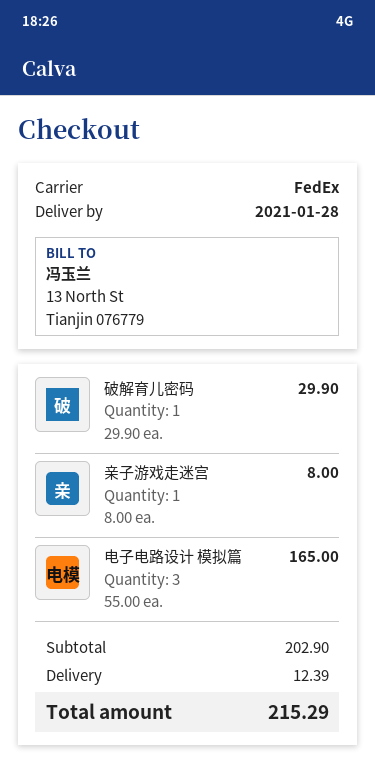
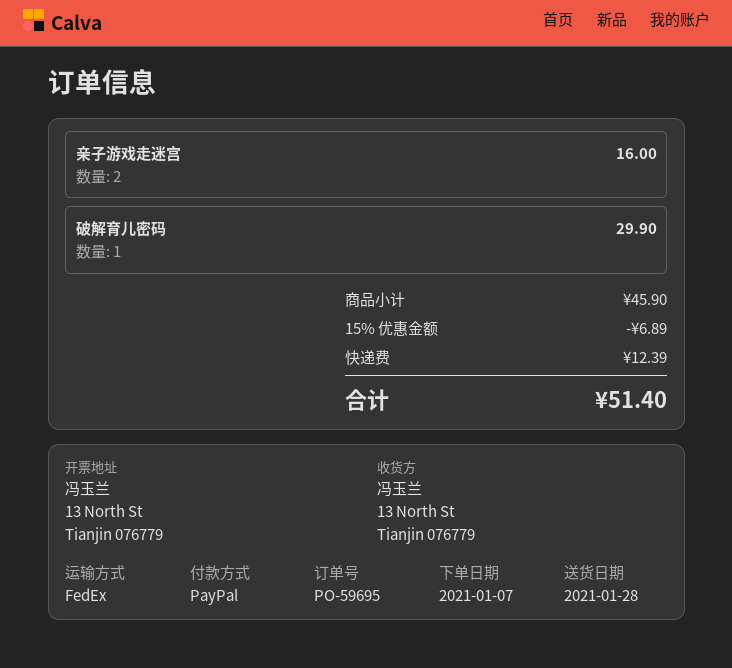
亲子游戏走迷宫: 1 for 8.00 -> 2 for 16.00
电子电路设计 模拟篇: 3 for 165.00 -> none
subtotal: 202.90 -> 45.90
discount: none -> 15% = 6.89
total: 215.29 -> 51.40

